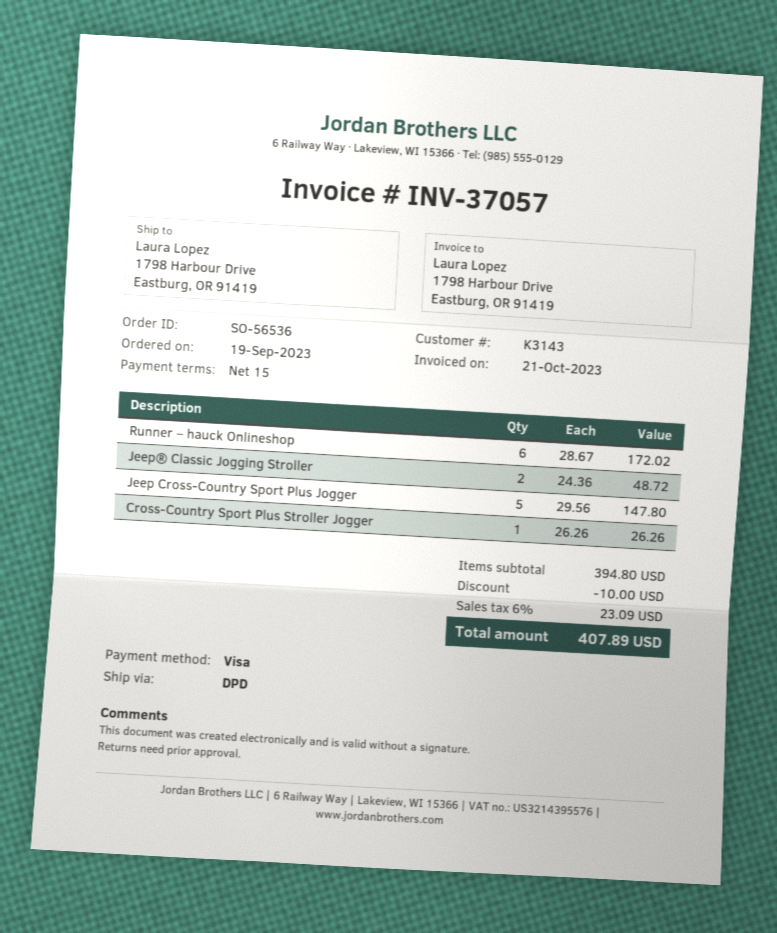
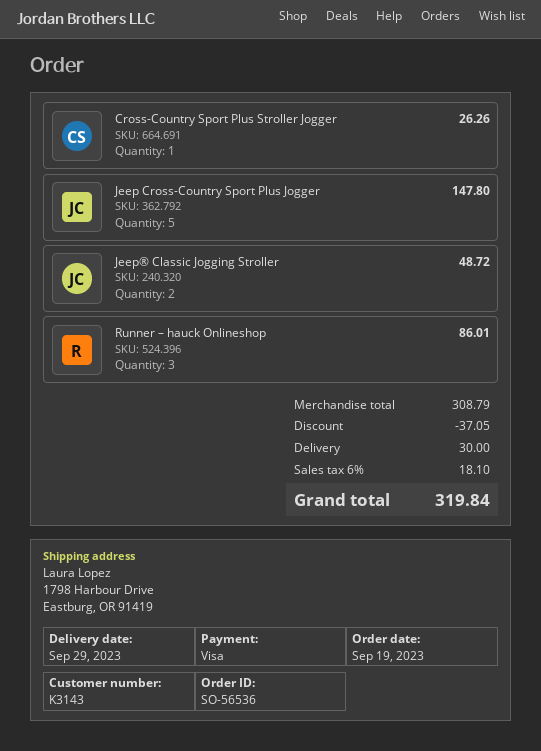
Runner – hauck Onlineshop: 6 for 172.02 -> 3 for 86.01
subtotal: 394.80 -> 308.79
discount: 10.00 -> 37.05
shipping: none -> 30.00
tax: 6% = 23.09 -> 6% = 18.10
total: 407.89 -> 319.84

